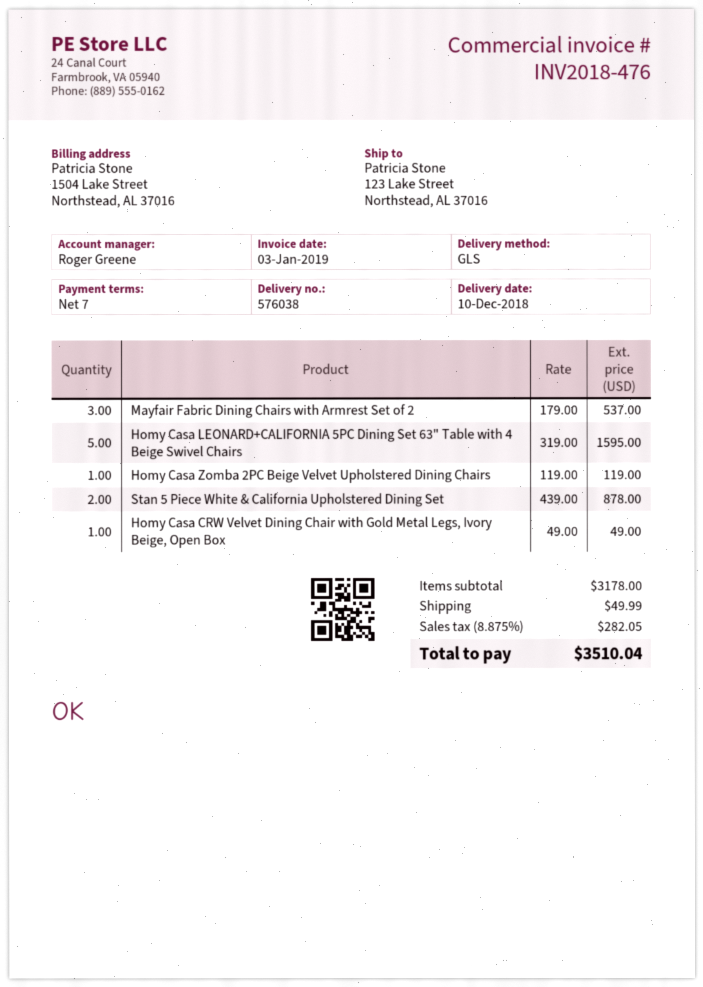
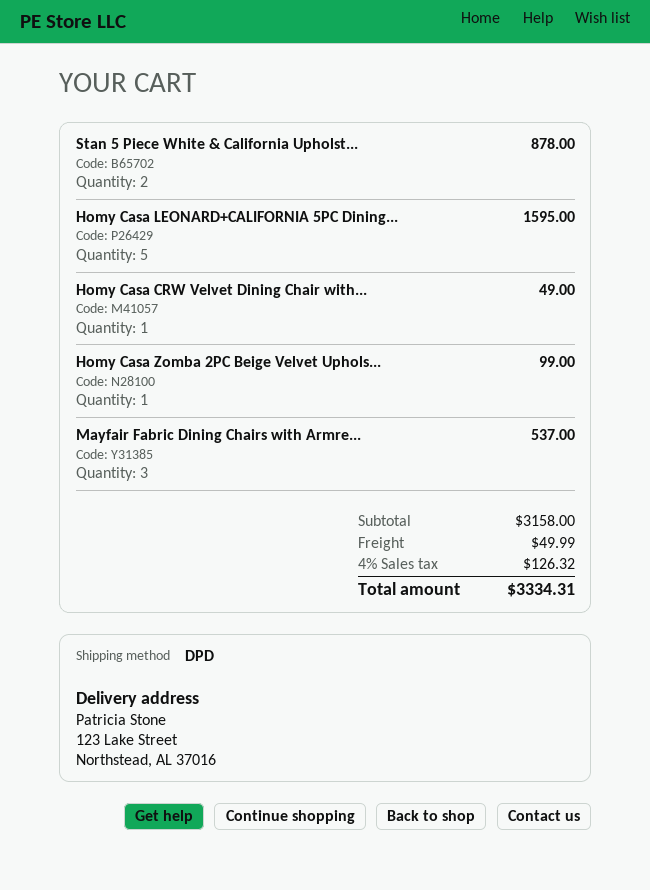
shipping method: GLS -> DPD
Homy Casa Zomba 2PC Beige Velvet Upholstered Dining Chairs: 1 for 119.00 -> 1 for 99.00
subtotal: 3178.00 -> 3158.00
tax: 8.875% = 282.05 -> 4% = 126.32
total: 3510.04 -> 3334.31

